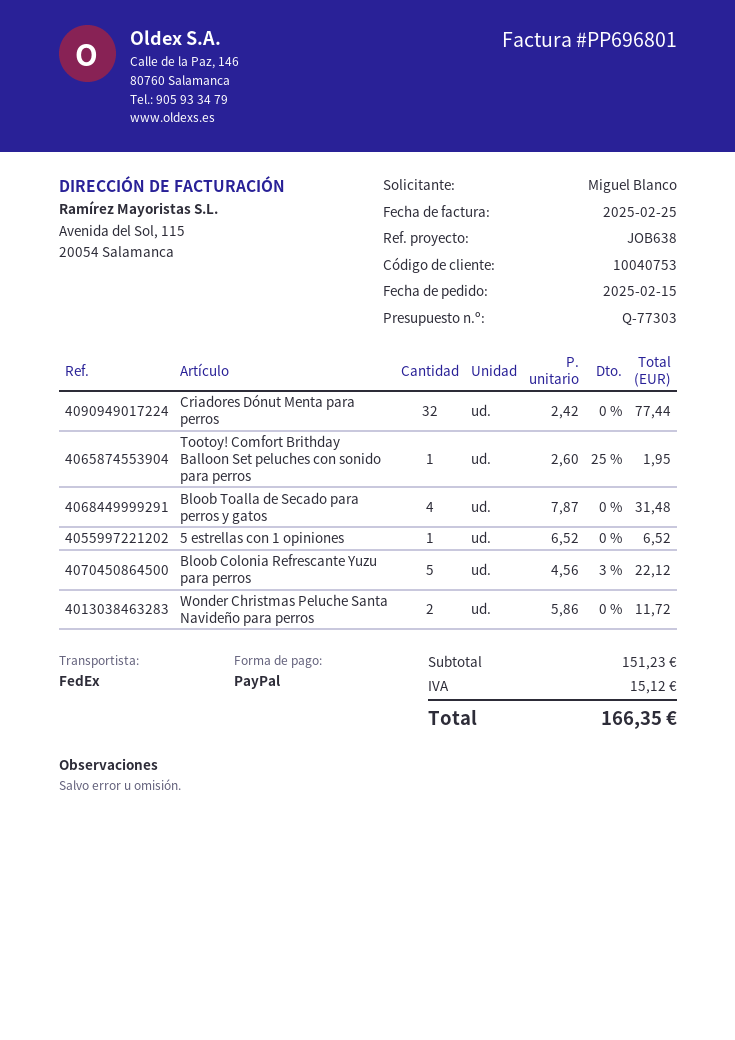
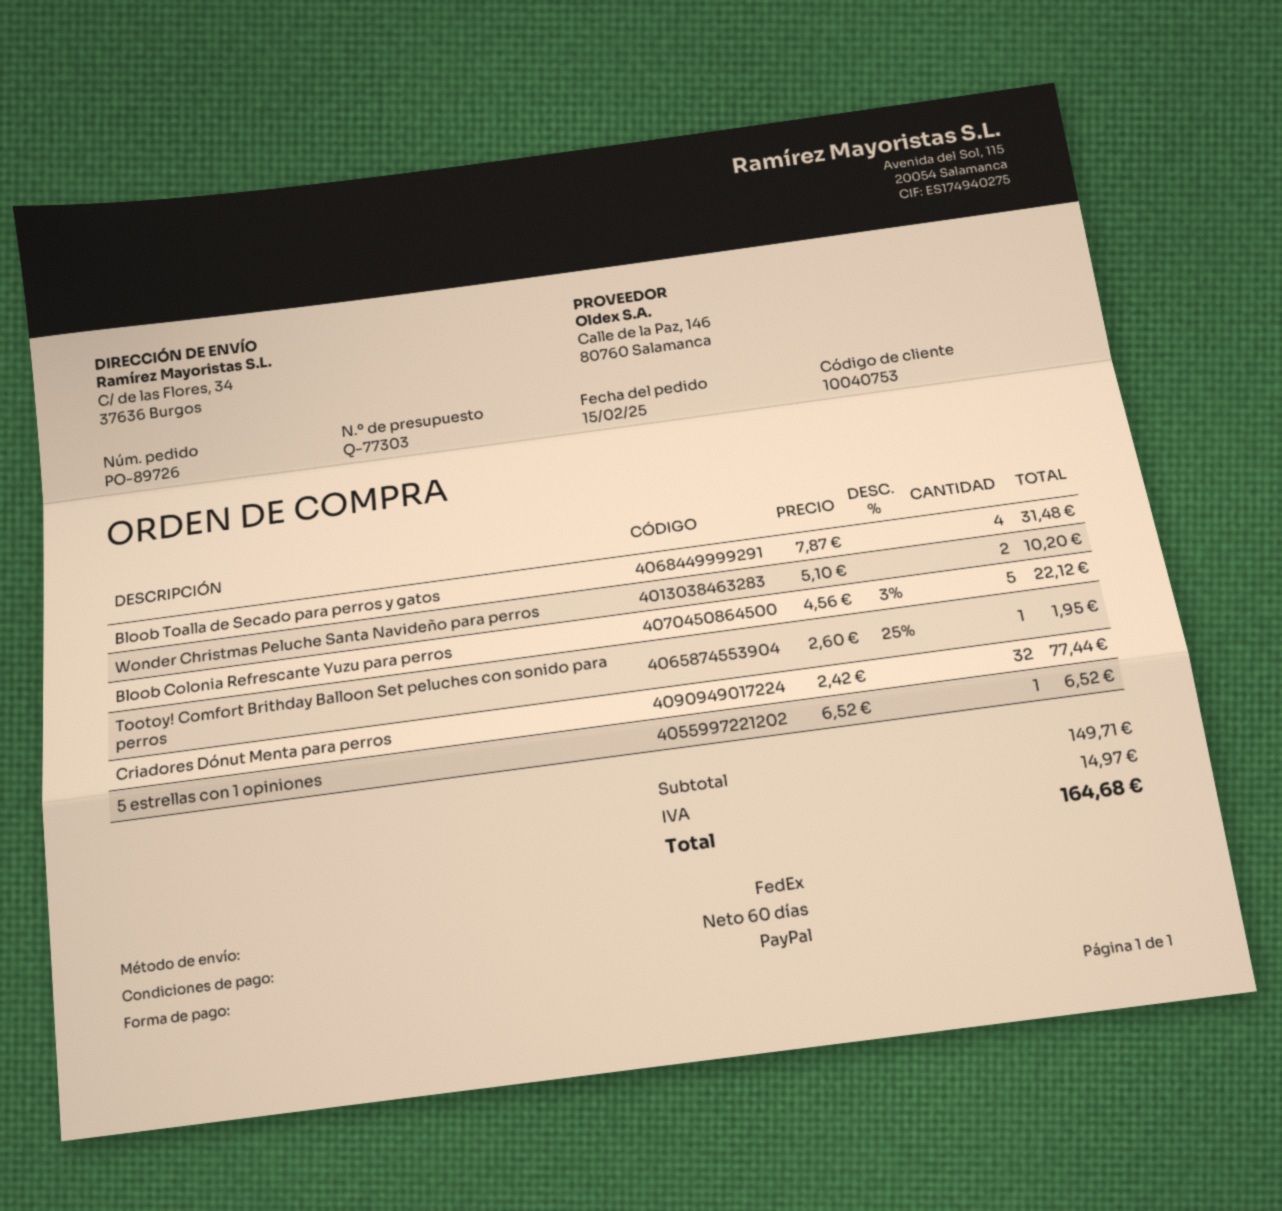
Wonder Christmas Peluche Santa Navideño para perros: 2 x 5.86 = 11.72 -> 2 x 5.10 = 10.20
subtotal: 151.23 -> 149.71
tax: 15.12 -> 14.97
total: 166.35 -> 164.68

